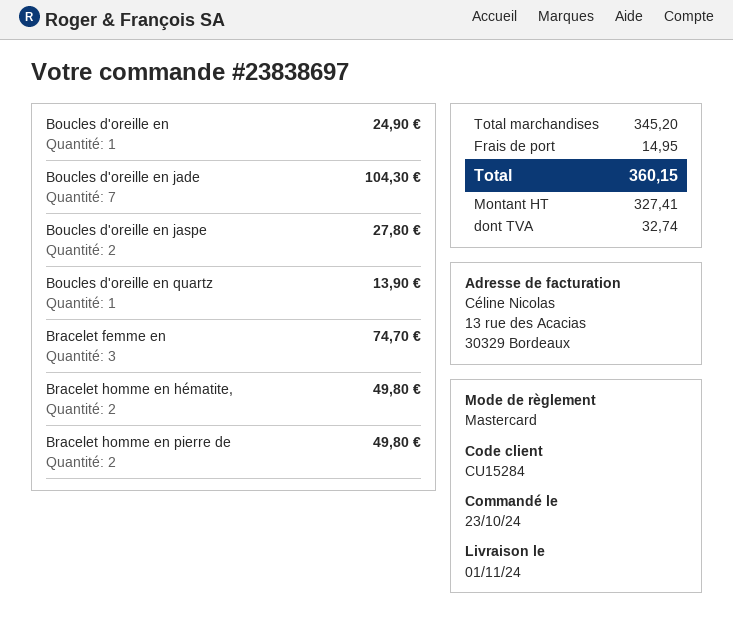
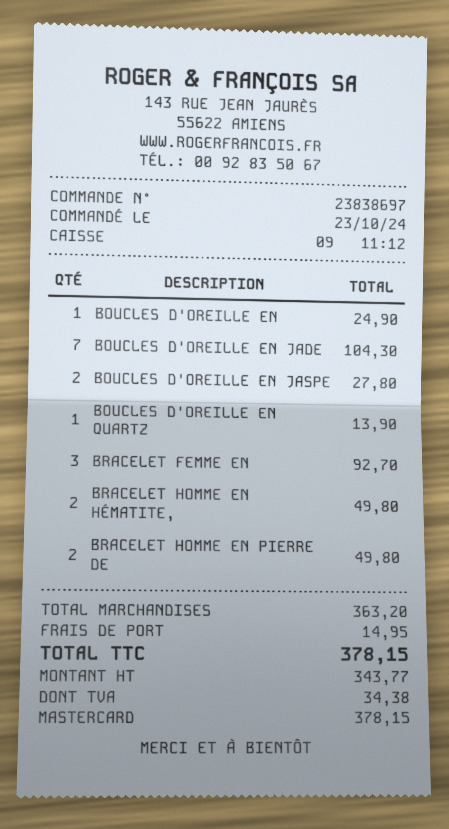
Bracelet femme en: 3 for 74.70 -> 3 for 92.70
subtotal: 345.20 -> 363.20
net: 327.41 -> 343.77
tax: 32.74 -> 34.38
total: 360.15 -> 378.15

